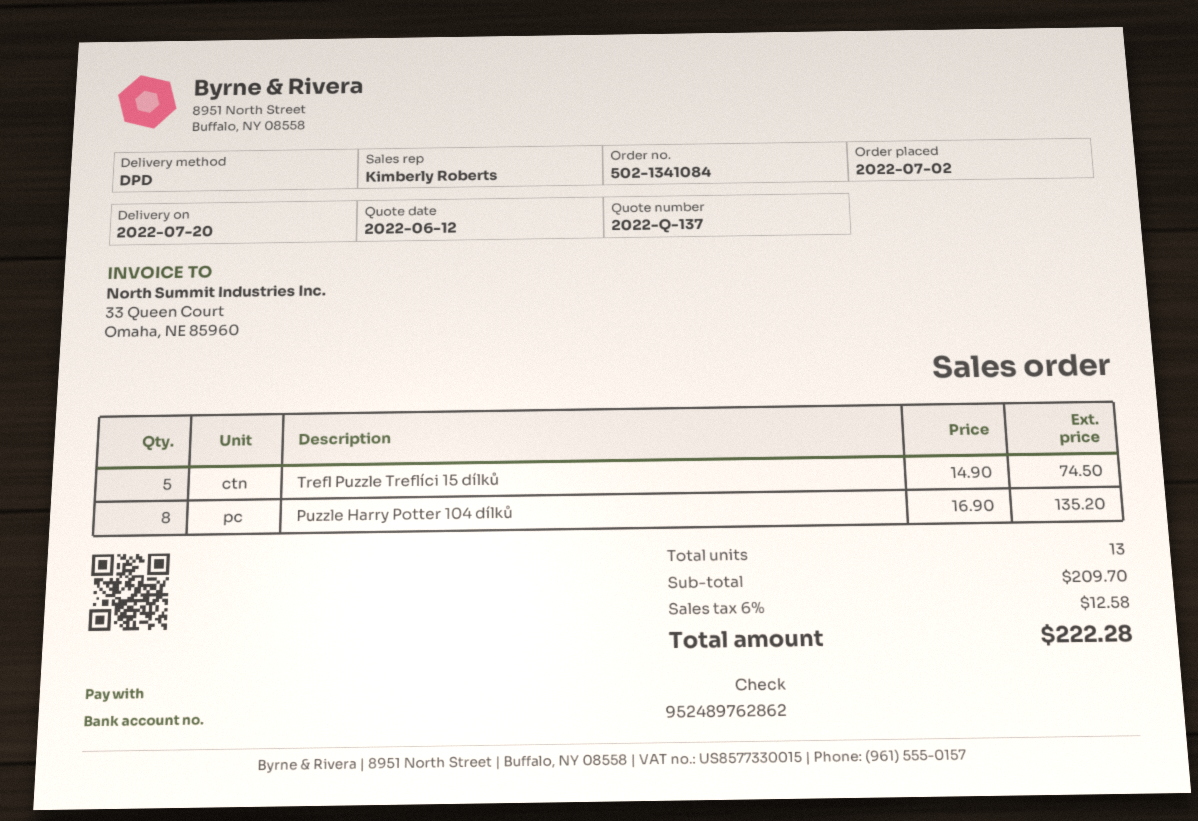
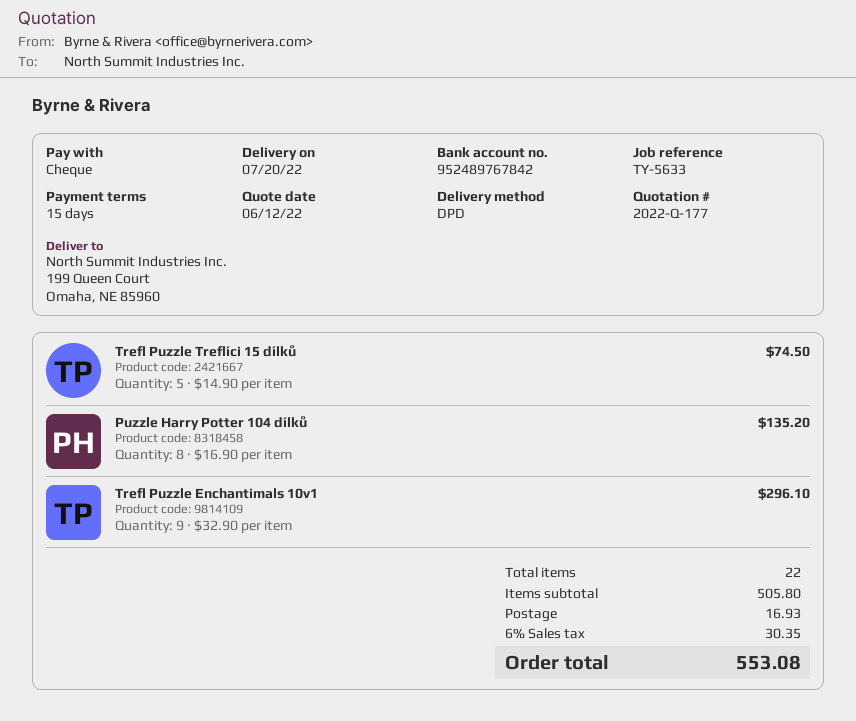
quote number: 2022-Q-137 -> 2022-Q-177
bank account: 952489762862 -> 952489767842
Trefl Puzzle Enchantimals 10v1: none -> 9 x 32.90 = 296.10
total quantity: 13 -> 22
subtotal: 209.70 -> 505.80
shipping: none -> 16.93
tax: 6% = 12.58 -> 6% = 30.35
total: 222.28 -> 553.08

